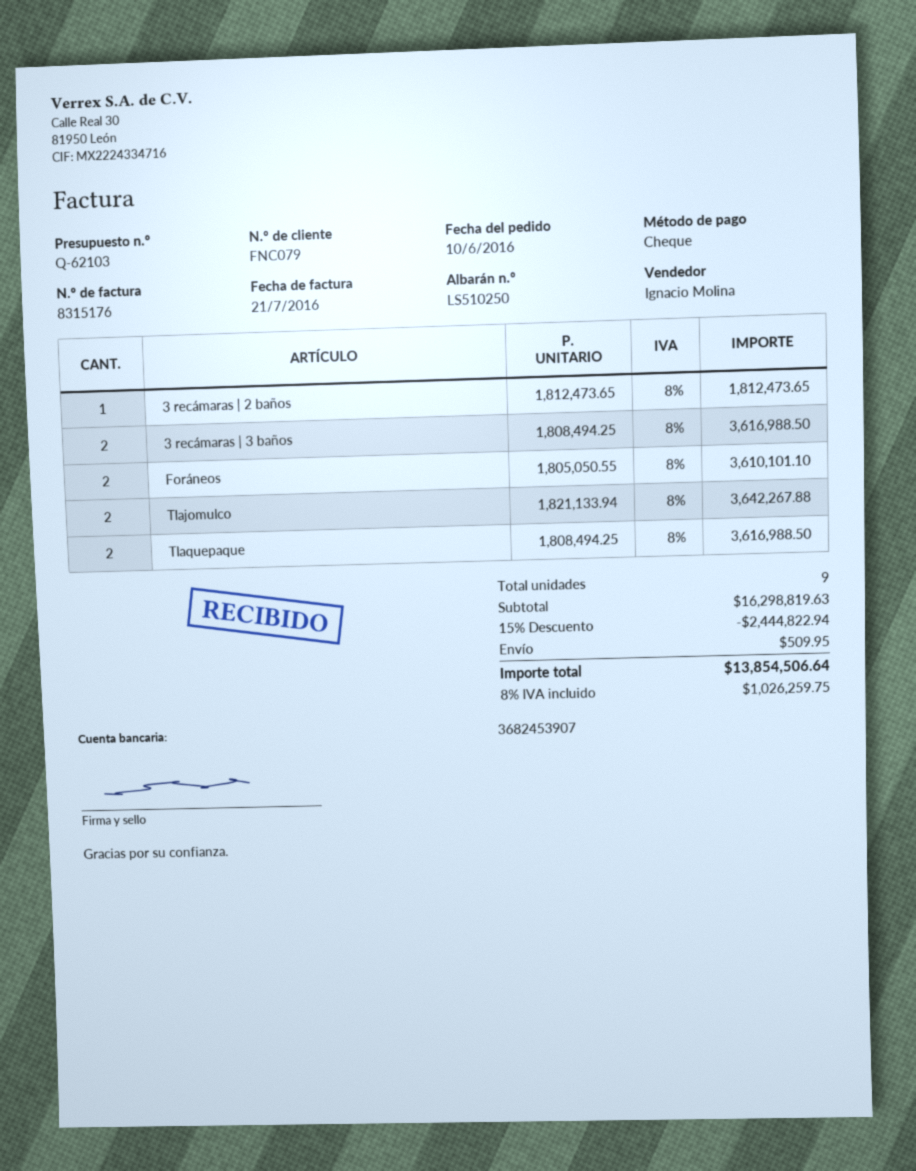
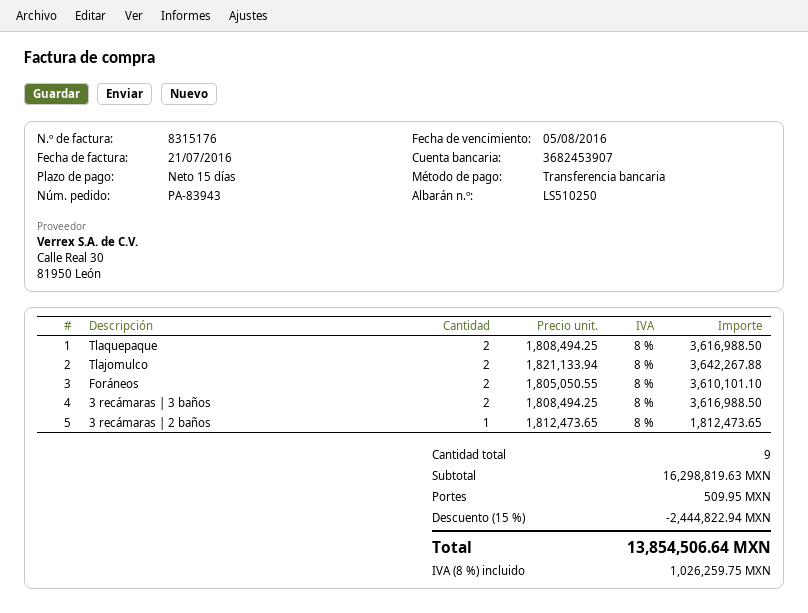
payment method: cheque -> bank transfer

